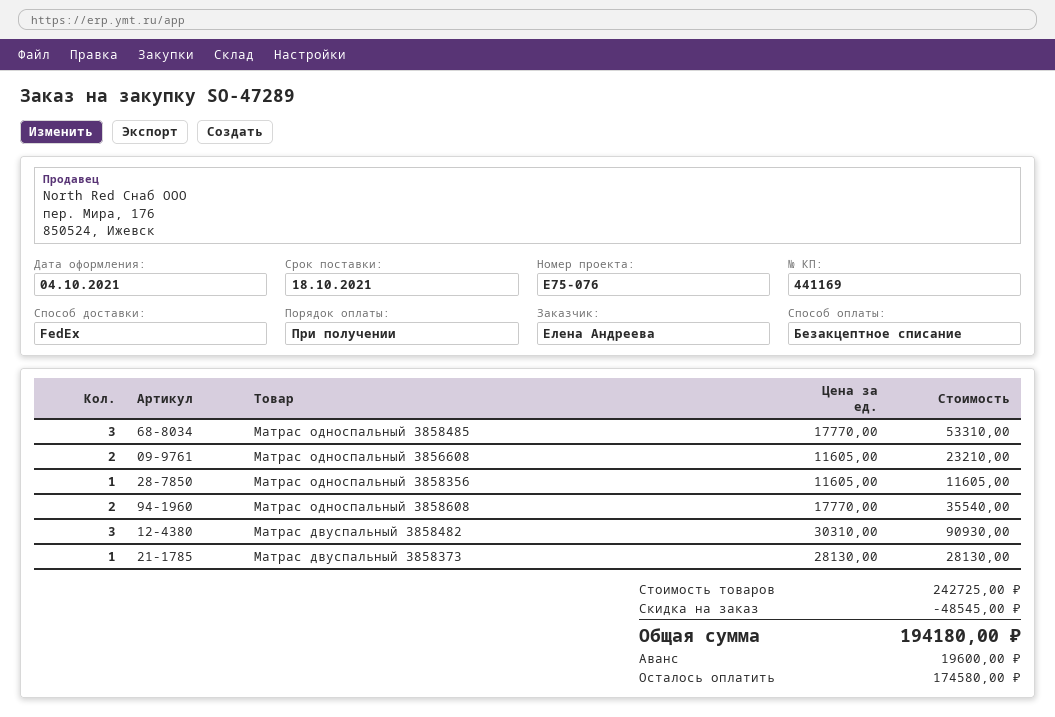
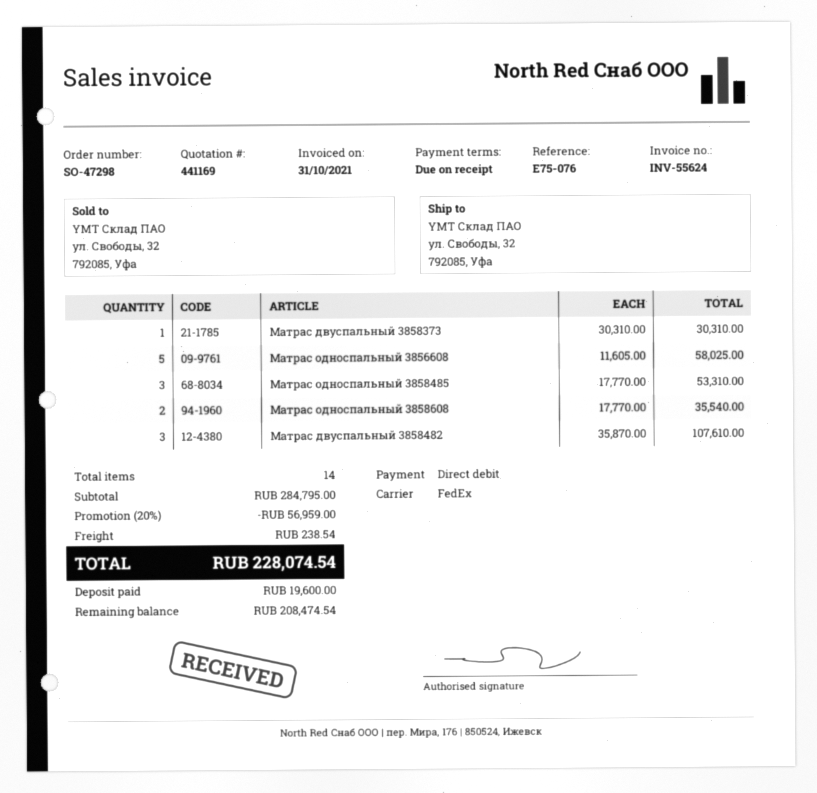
order number: SO-47289 -> SO-47298
Матрас односпальный 3856608: 2 x 11605.00 = 23210.00 -> 5 x 11605.00 = 58025.00
Матрас односпальный 3858356: 1 x 11605.00 = 11605.00 -> none
Матрас двуспальный 3858482: 3 x 30310.00 = 90930.00 -> 3 x 35870.00 = 107610.00
Матрас двуспальный 3858373: 1 x 28130.00 = 28130.00 -> 1 x 30310.00 = 30310.00
subtotal: 242725.00 -> 284795.00
discount: 48545.00 -> 56959.00
shipping: none -> 238.54
total: 194180.00 -> 228074.54
balance: 174580.00 -> 208474.54

